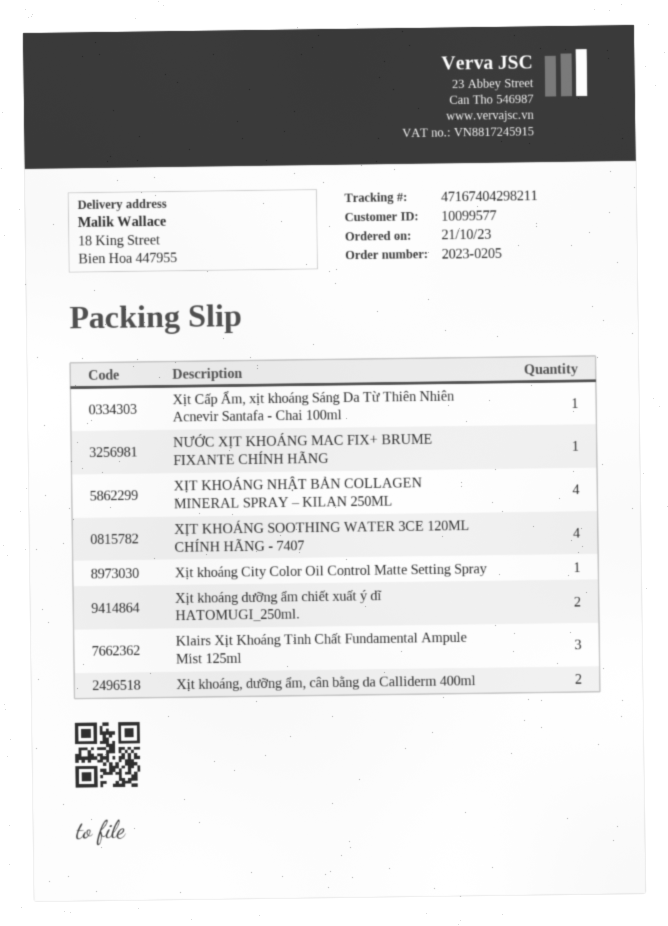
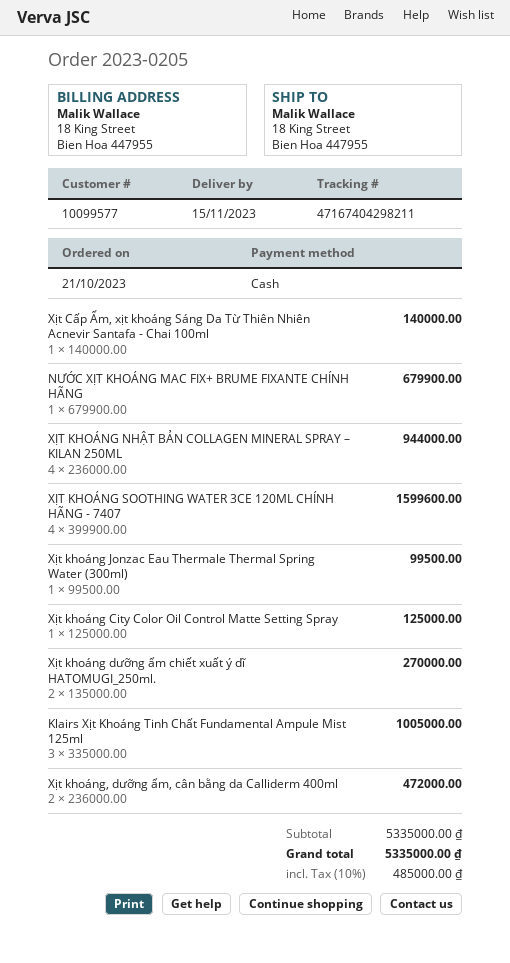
Xịt khoáng Jonzac Eau Thermale Thermal Spring Water (300ml): none -> 1

